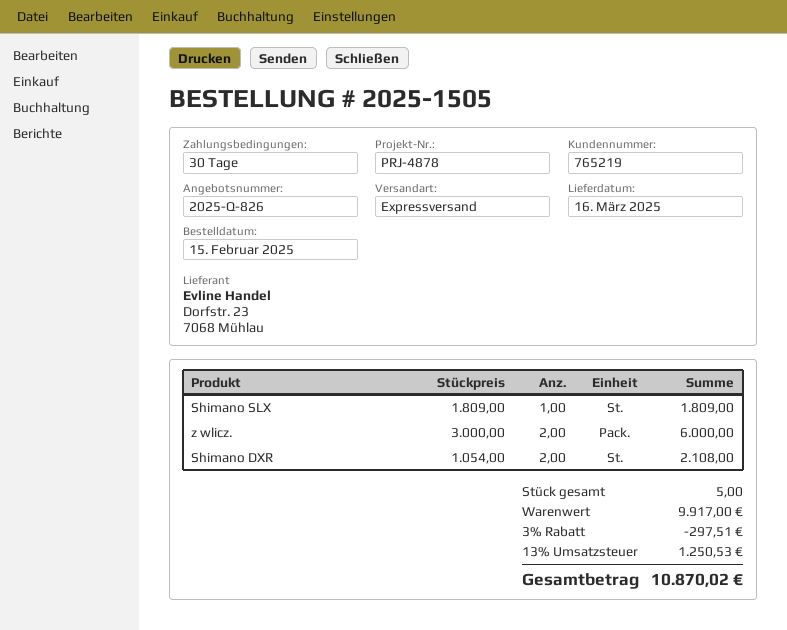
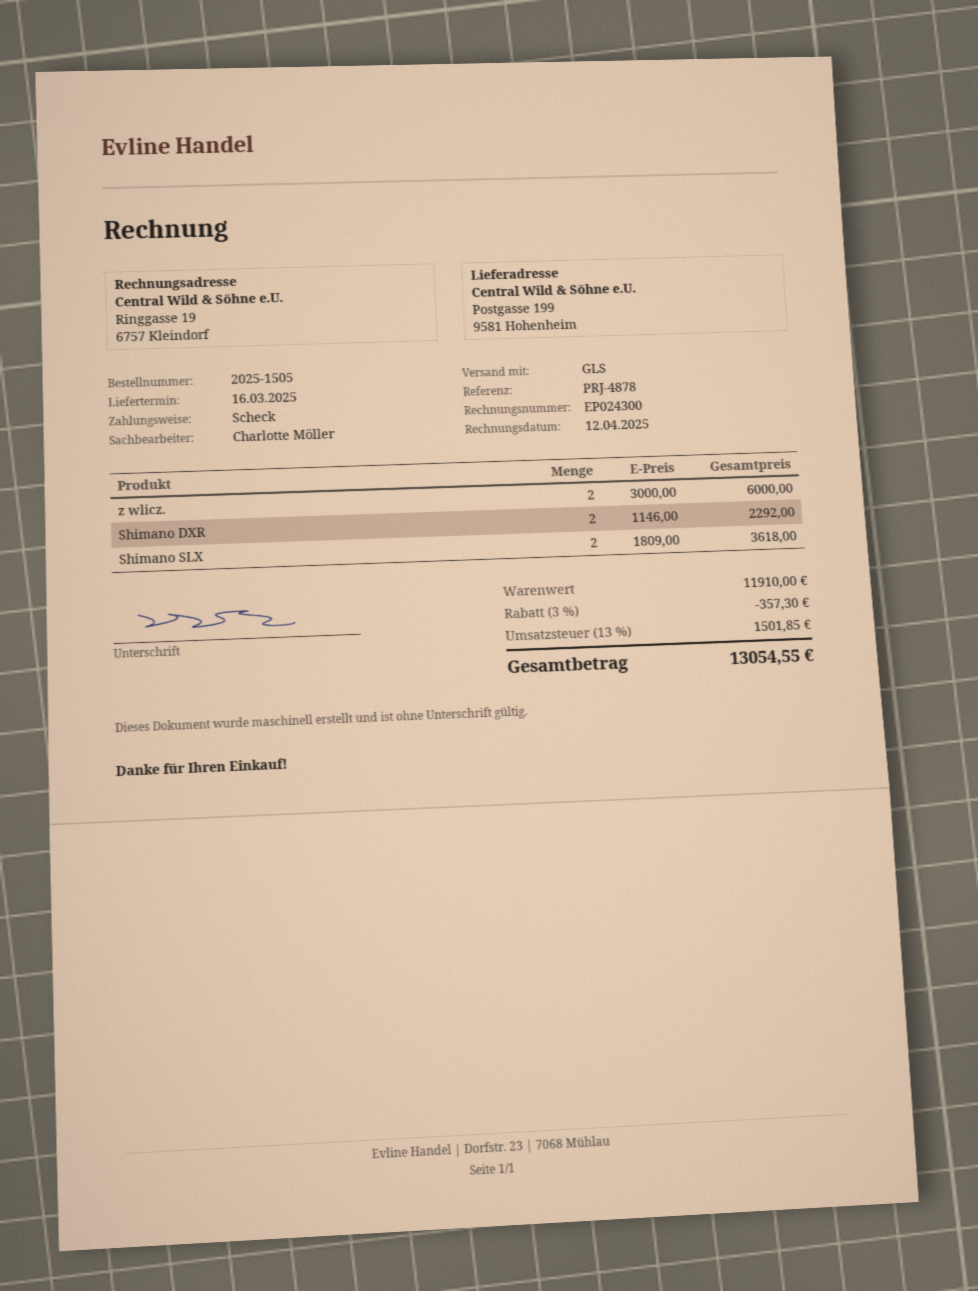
shipping method: express -> GLS
Shimano SLX: 1 x 1809.00 = 1809.00 -> 2 x 1809.00 = 3618.00
Shimano DXR: 2 x 1054.00 = 2108.00 -> 2 x 1146.00 = 2292.00
subtotal: 9917.00 -> 11910.00
discount: 3% = 297.51 -> 3% = 357.30
tax: 13% = 1250.53 -> 13% = 1501.85
total: 10870.02 -> 13054.55

